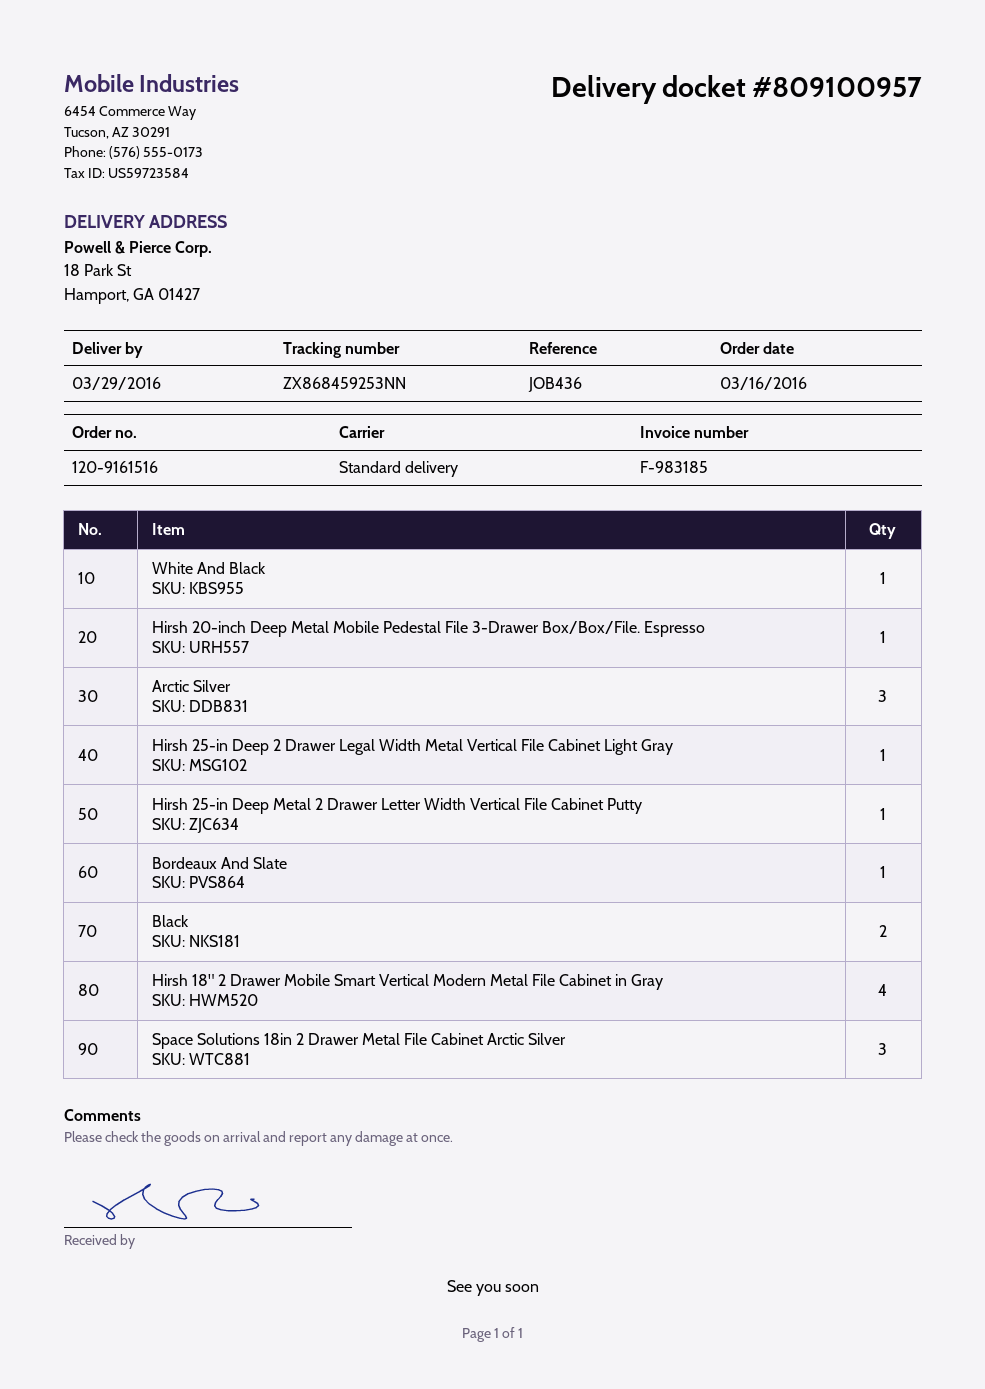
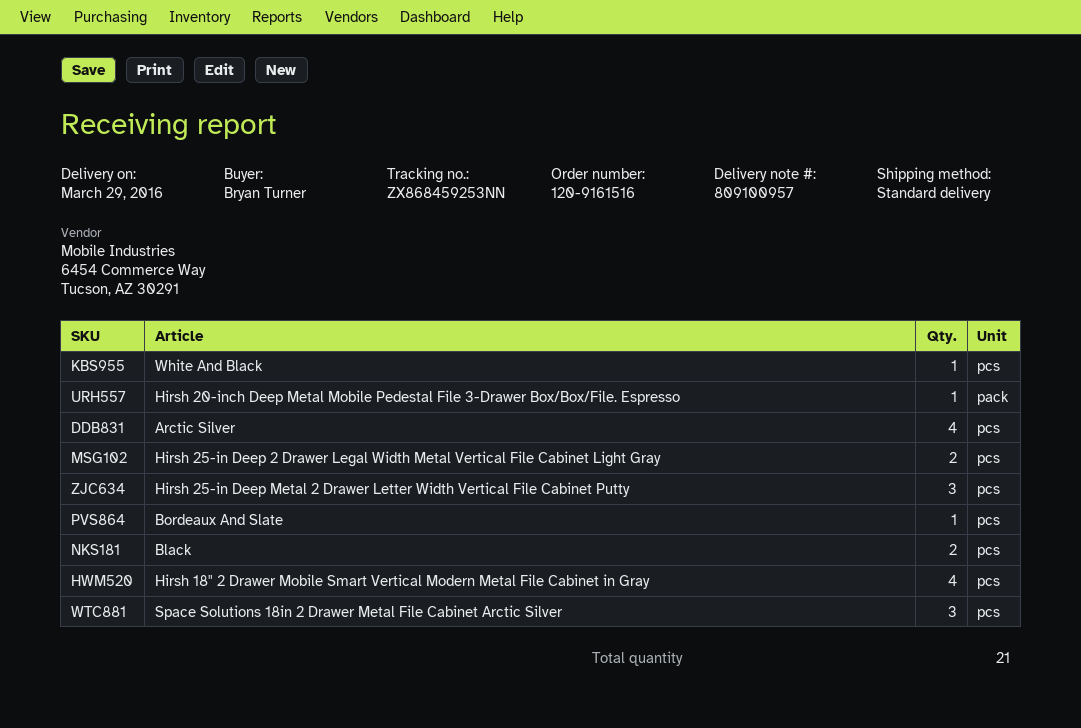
Arctic Silver: 3 -> 4
Hirsh 25-in Deep 2 Drawer Legal Width Metal Vertical File Cabinet Light Gray: 1 -> 2
Hirsh 25-in Deep Metal 2 Drawer Letter Width Vertical File Cabinet Putty: 1 -> 3

